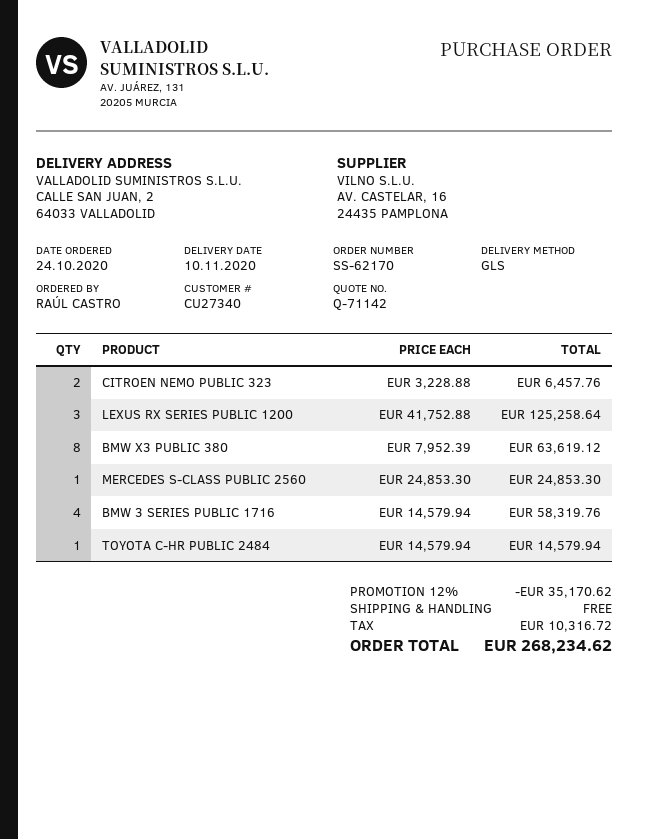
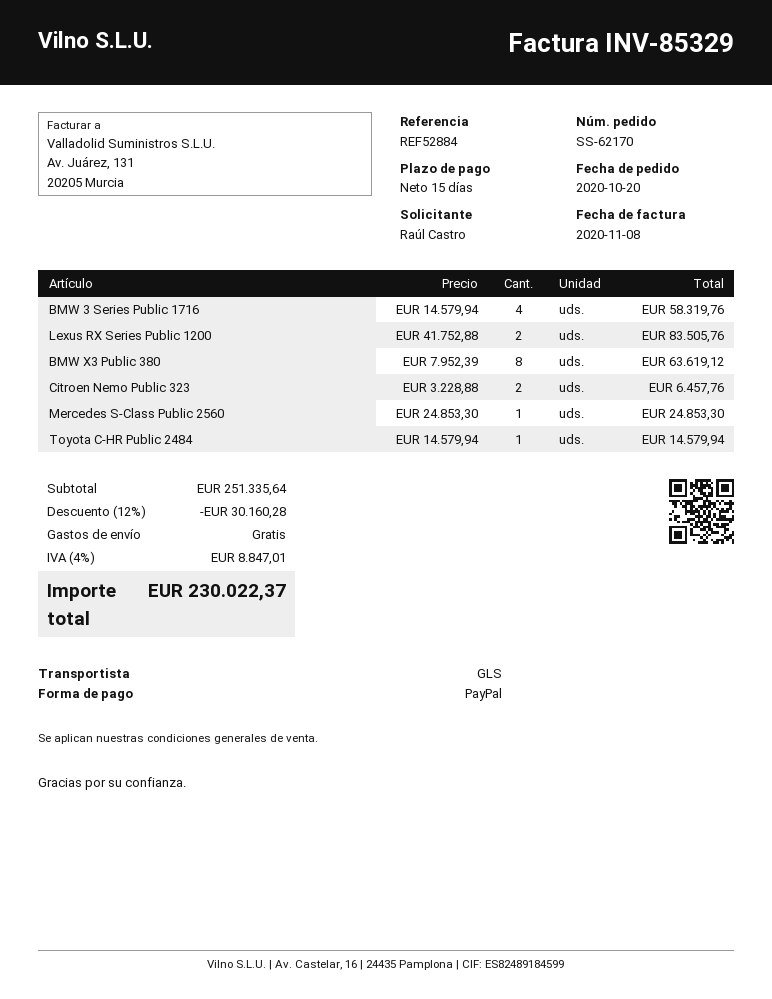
order date: 2020-10-24 -> 2020-10-20
LEXUS RX SERIES PUBLIC 1200: 3 x 41752.88 = 125258.64 -> 2 x 41752.88 = 83505.76
discount: 12% = 35170.62 -> 12% = 30160.28
tax: 10316.72 -> 8847.01
total: 268234.62 -> 230022.37

